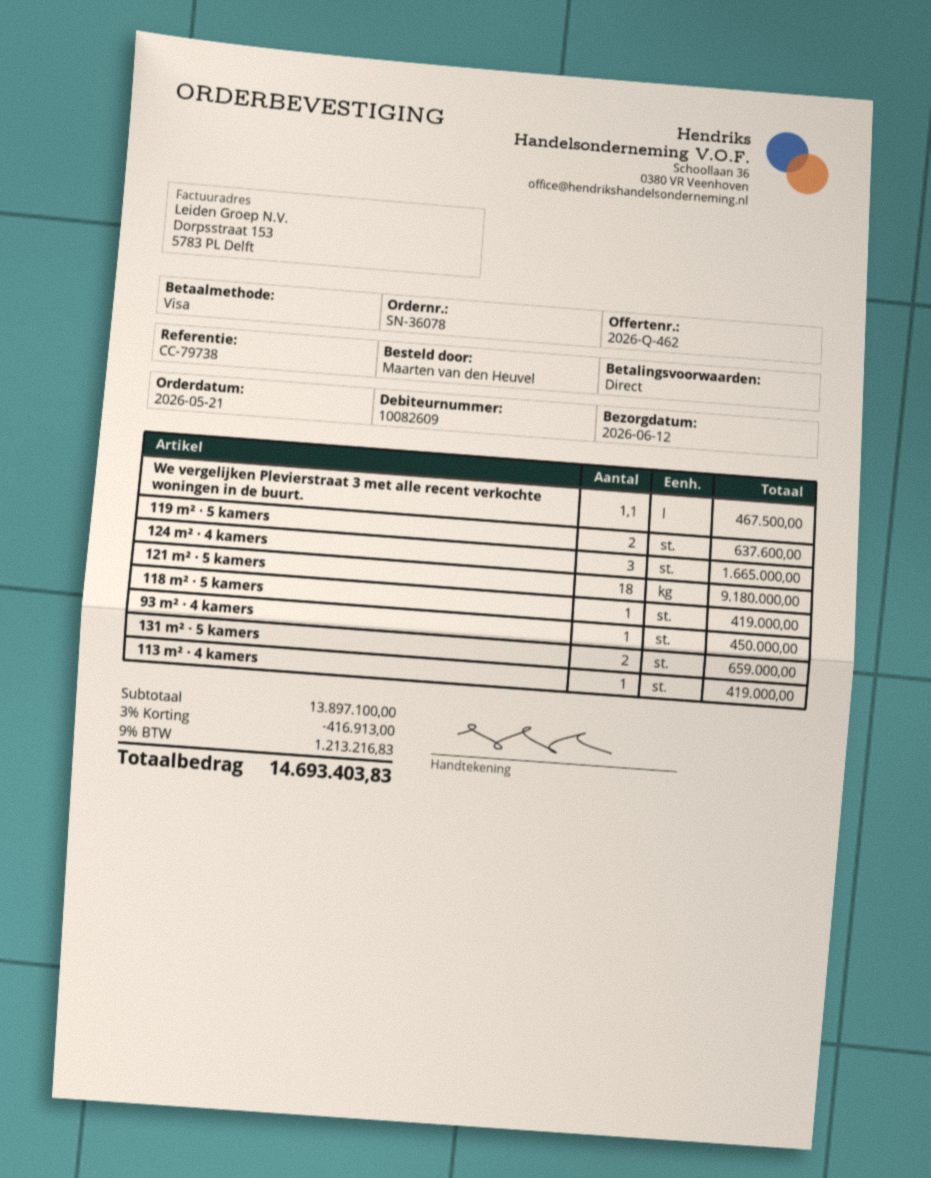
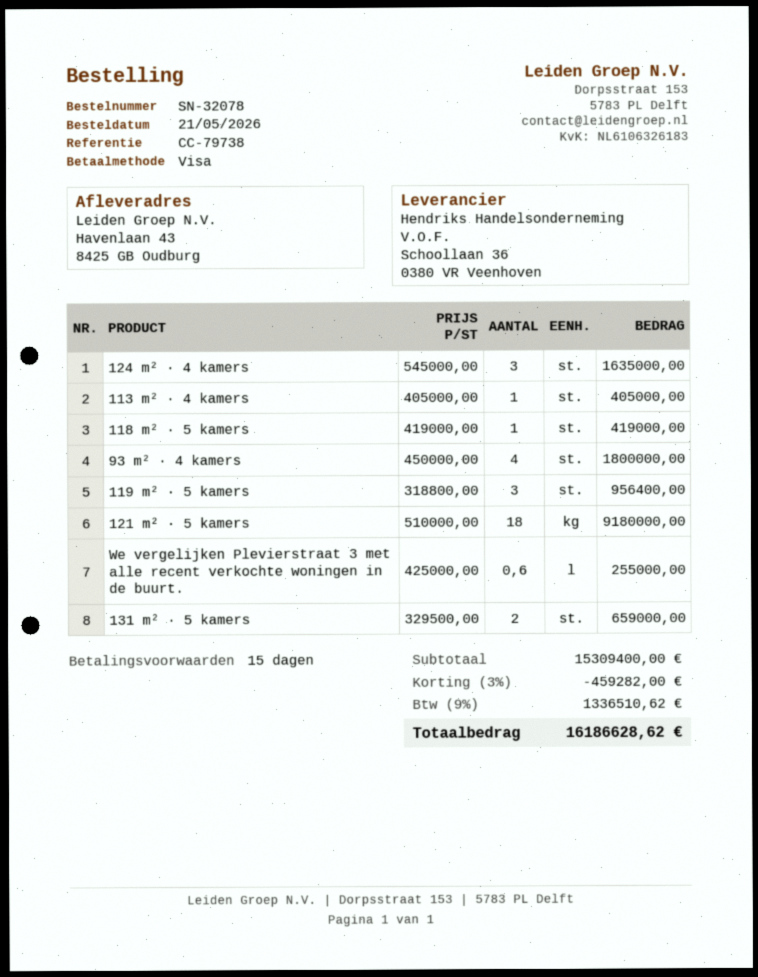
order number: SN-36078 -> SN-32078
payment terms: on receipt -> 15 days
We vergelijken Plevierstraat 3 met alle recent verkochte woningen in de buurt.: 1.1 for 467500.00 -> 0.6 for 255000.00
119 m² · 5 kamers: 2 for 637600.00 -> 3 for 956400.00
124 m² · 4 kamers: 3 for 1665000.00 -> 3 for 1635000.00
93 m² · 4 kamers: 1 for 450000.00 -> 4 for 1800000.00
113 m² · 4 kamers: 1 for 419000.00 -> 1 for 405000.00
subtotal: 13897100.00 -> 15309400.00
discount: 3% = 416913.00 -> 3% = 459282.00
tax: 9% = 1213216.83 -> 9% = 1336510.62
total: 14693403.83 -> 16186628.62

